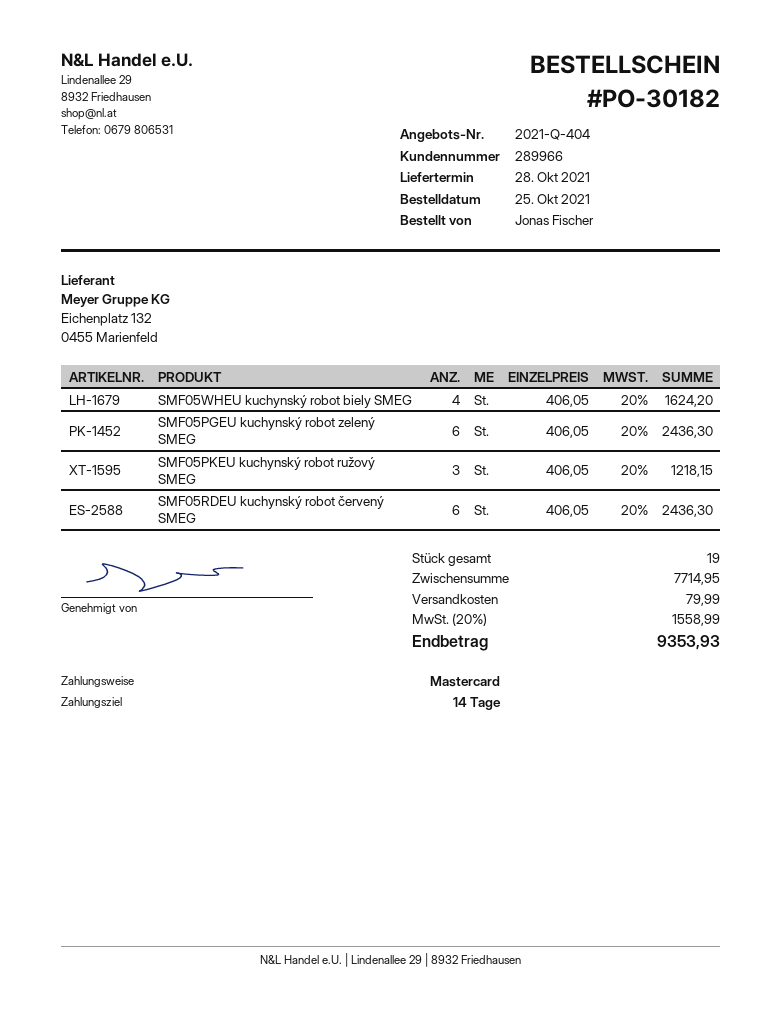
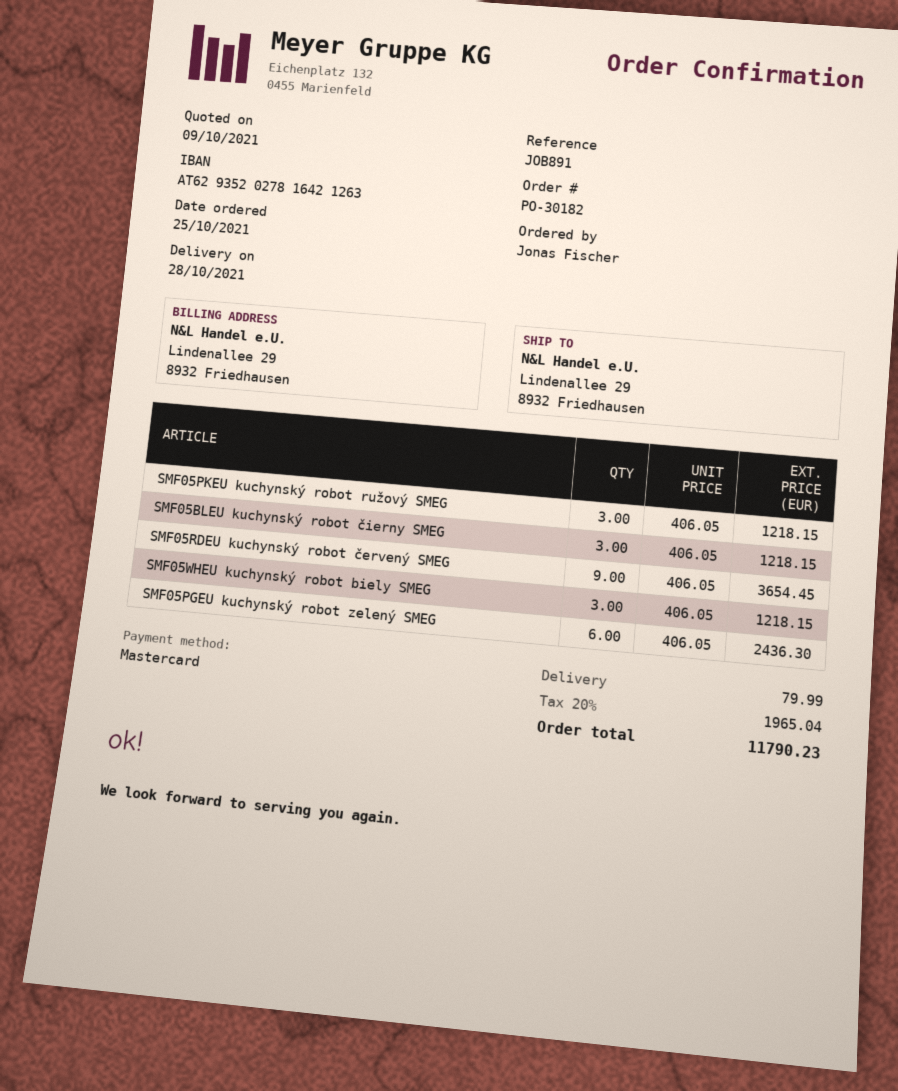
SMF05WHEU kuchynský robot biely SMEG: 4 x 406.05 = 1624.20 -> 3 x 406.05 = 1218.15
SMF05RDEU kuchynský robot červený SMEG: 6 x 406.05 = 2436.30 -> 9 x 406.05 = 3654.45
SMF05BLEU kuchynský robot čierny SMEG: none -> 3 x 406.05 = 1218.15
tax: 20% = 1558.99 -> 20% = 1965.04
total: 9353.93 -> 11790.23

